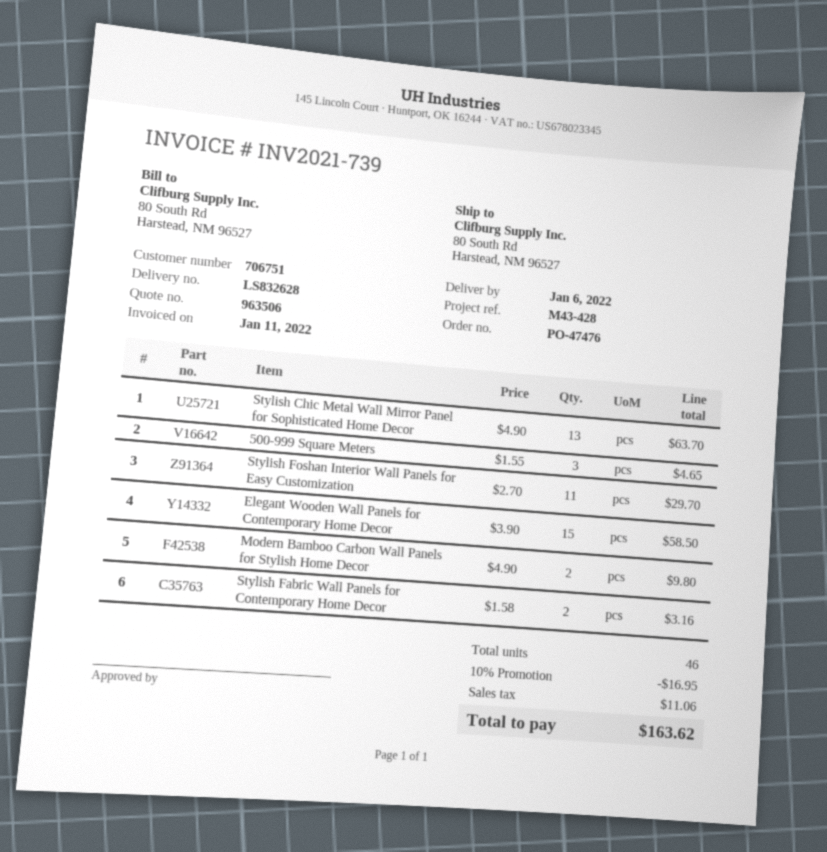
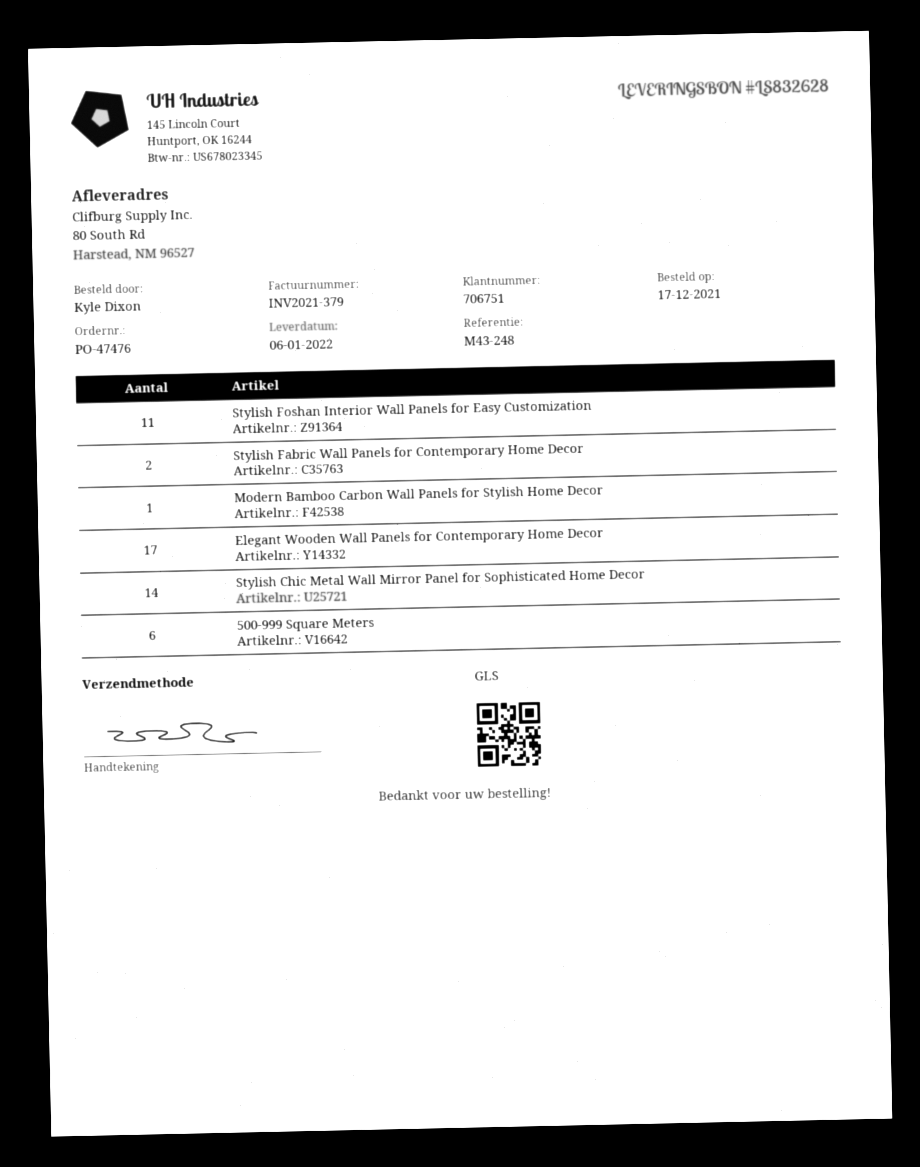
invoice number: INV2021-739 -> INV2021-379
reference: M43-428 -> M43-248
Stylish Chic Metal Wall Mirror Panel for Sophisticated Home Decor: 13 -> 14
500-999 Square Meters: 3 -> 6
Elegant Wooden Wall Panels for Contemporary Home Decor: 15 -> 17
Modern Bamboo Carbon Wall Panels for Stylish Home Decor: 2 -> 1

